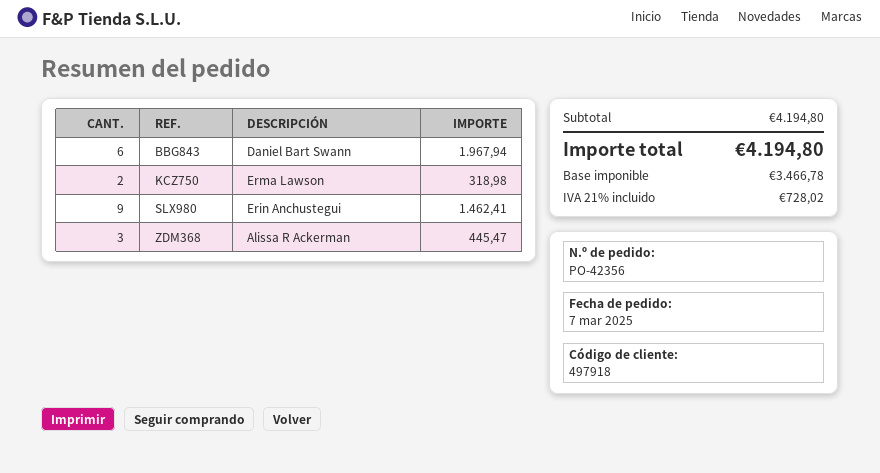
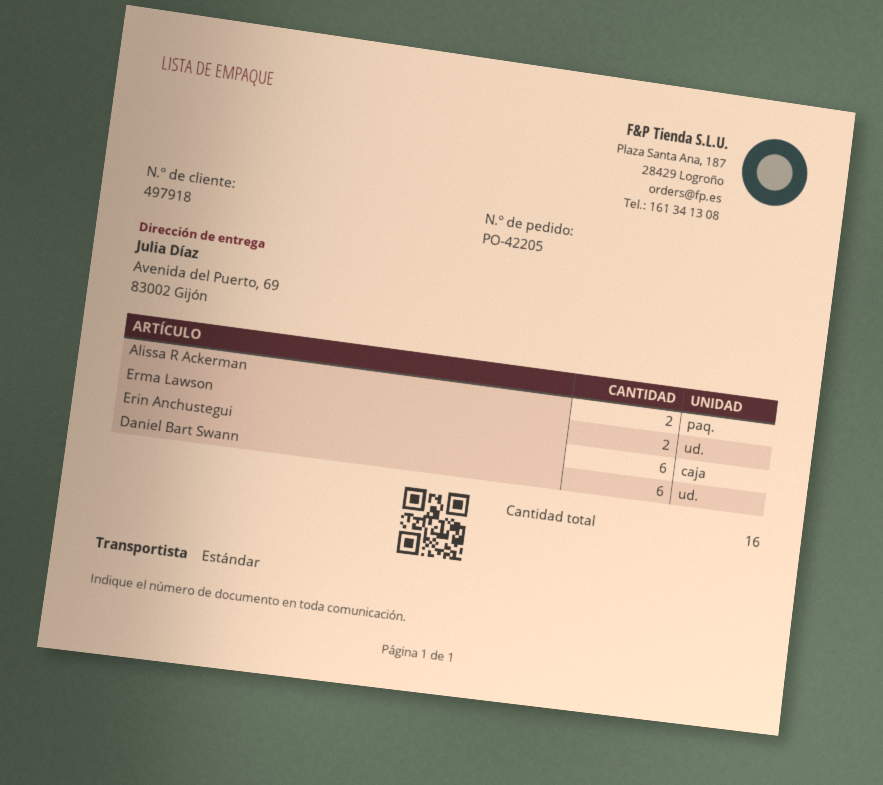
order number: PO-42356 -> PO-42205
Erin Anchustegui: 9 -> 6
Alissa R Ackerman: 3 -> 2

